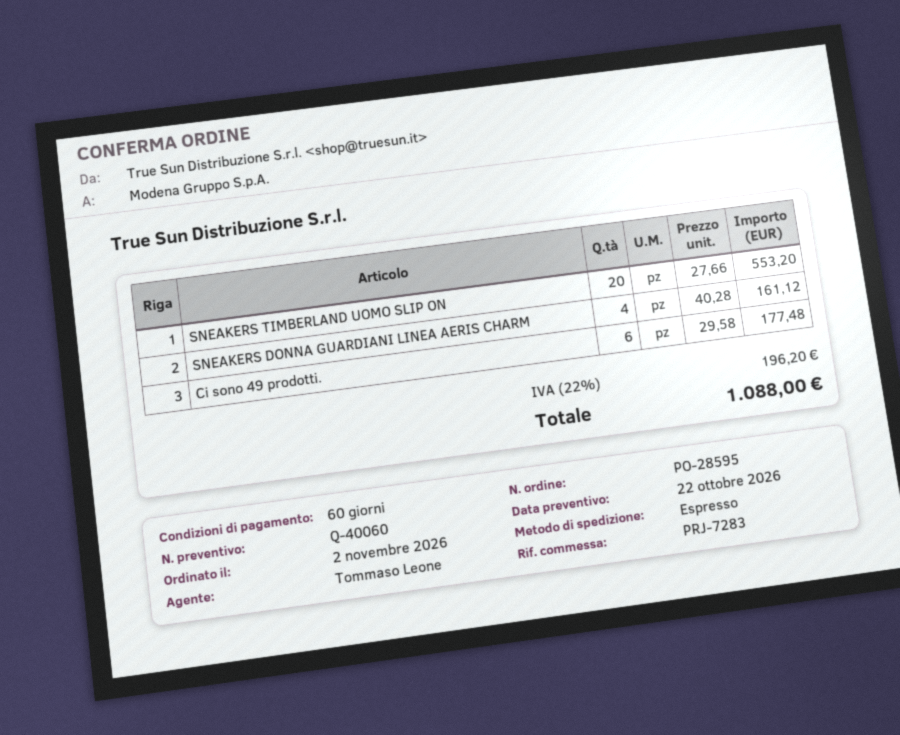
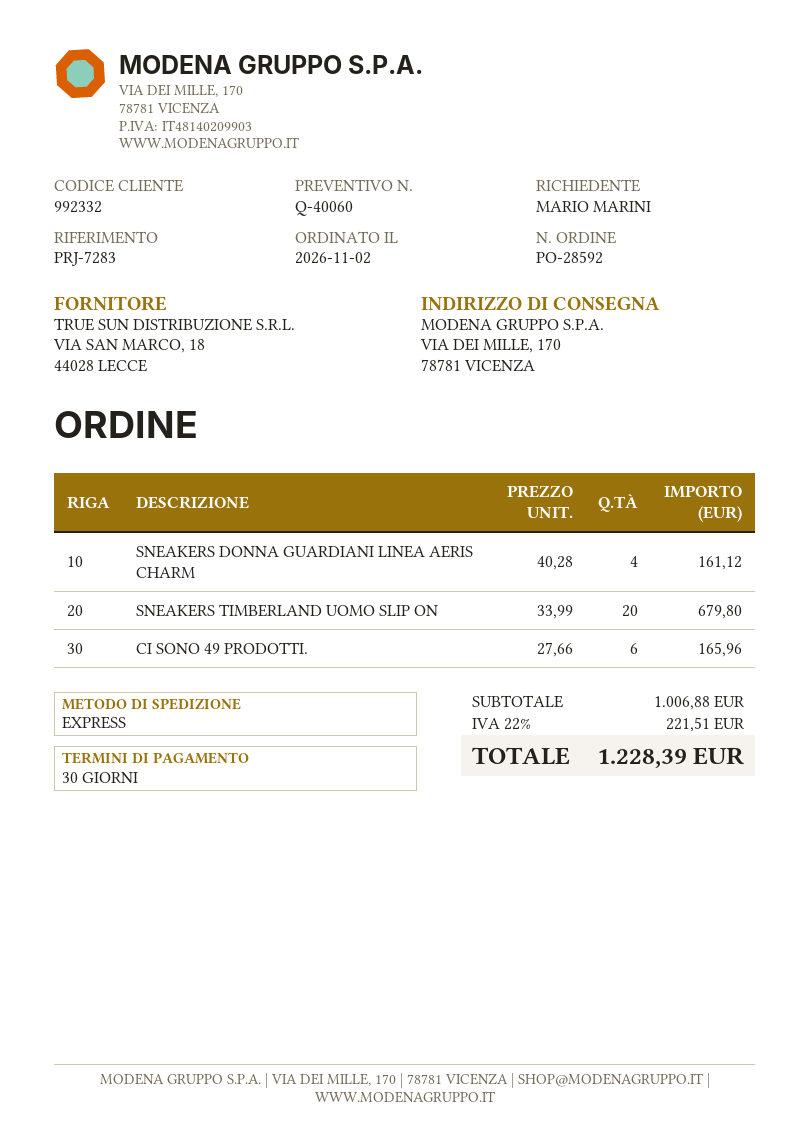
order number: PO-28595 -> PO-28592
payment terms: 60 days -> 30 days
SNEAKERS TIMBERLAND UOMO SLIP ON: 20 x 27.66 = 553.20 -> 20 x 33.99 = 679.80
Ci sono 49 prodotti.: 6 x 29.58 = 177.48 -> 6 x 27.66 = 165.96
tax: 22% = 196.20 -> 22% = 221.51
total: 1088.00 -> 1228.39

